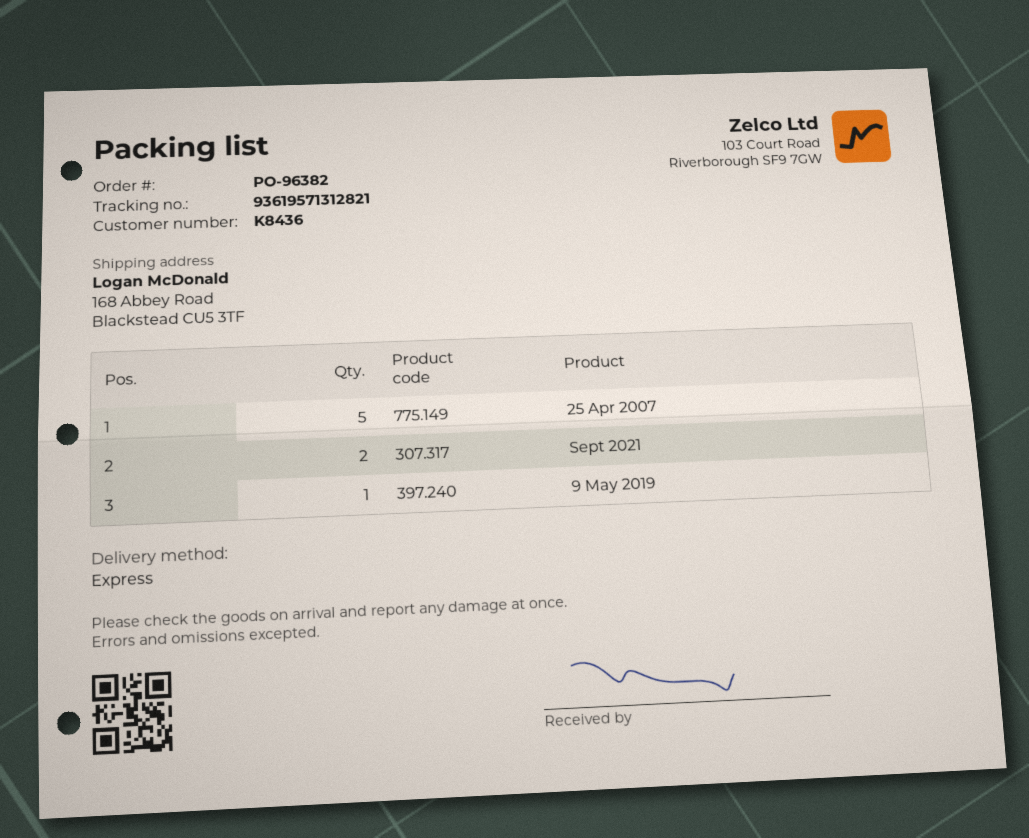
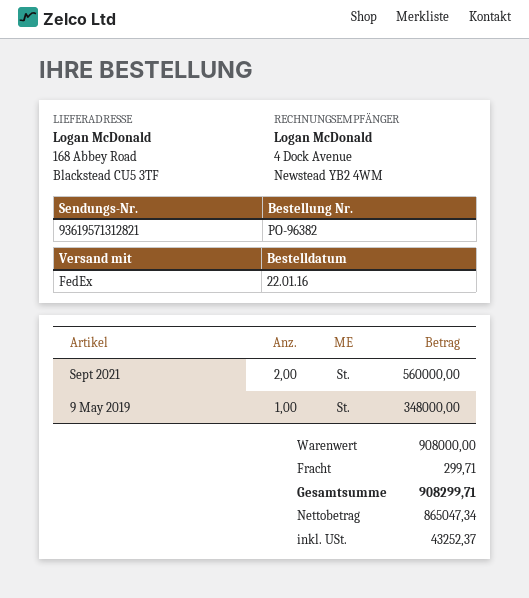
shipping method: express -> FedEx
25 Apr 2007: 5 -> none

